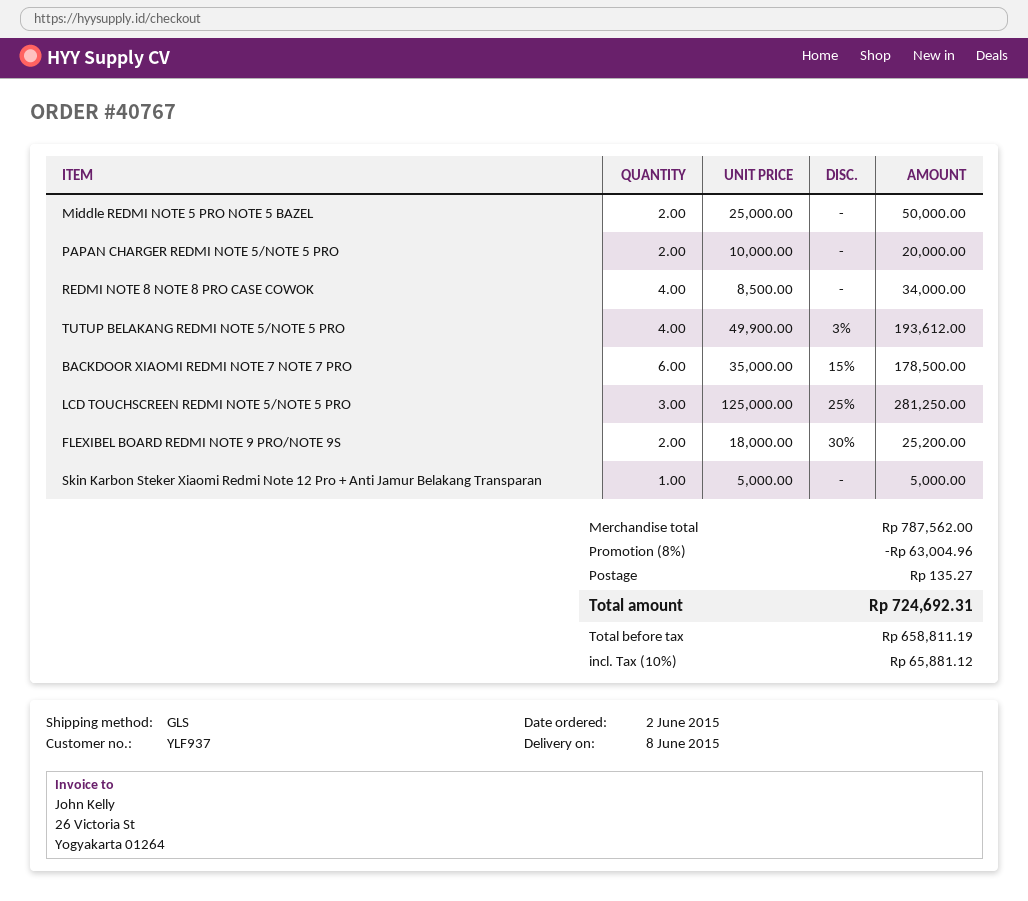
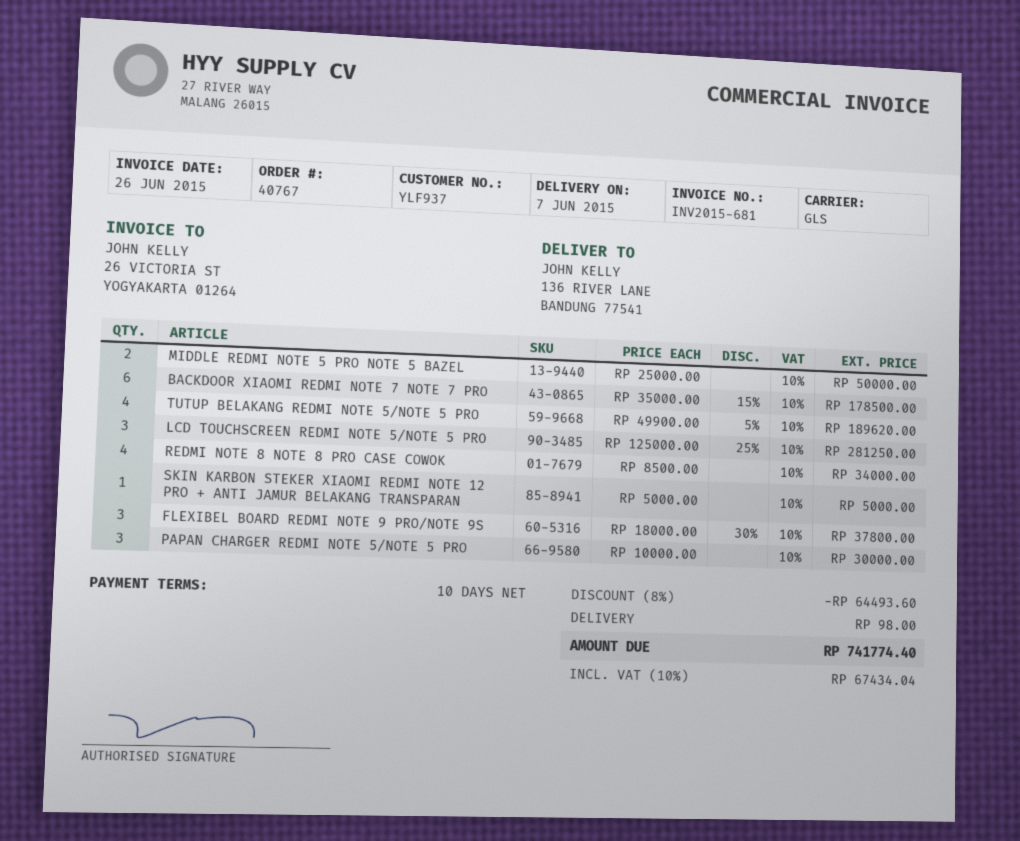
delivery date: 2015-06-08 -> 2015-06-07
PAPAN CHARGER REDMI NOTE 5/NOTE 5 PRO: 2 x 10000.00 = 20000.00 -> 3 x 10000.00 = 30000.00
TUTUP BELAKANG REDMI NOTE 5/NOTE 5 PRO: 4 x 49900.00 - 3% = 193612.00 -> 4 x 49900.00 - 5% = 189620.00
FLEXIBEL BOARD REDMI NOTE 9 PRO/NOTE 9S: 2 x 18000.00 - 30% = 25200.00 -> 3 x 18000.00 - 30% = 37800.00
discount: 8% = 63004.96 -> 8% = 64493.60
shipping: 135.27 -> 98.00
tax: 10% = 65881.12 -> 10% = 67434.04
total: 724692.31 -> 741774.40

